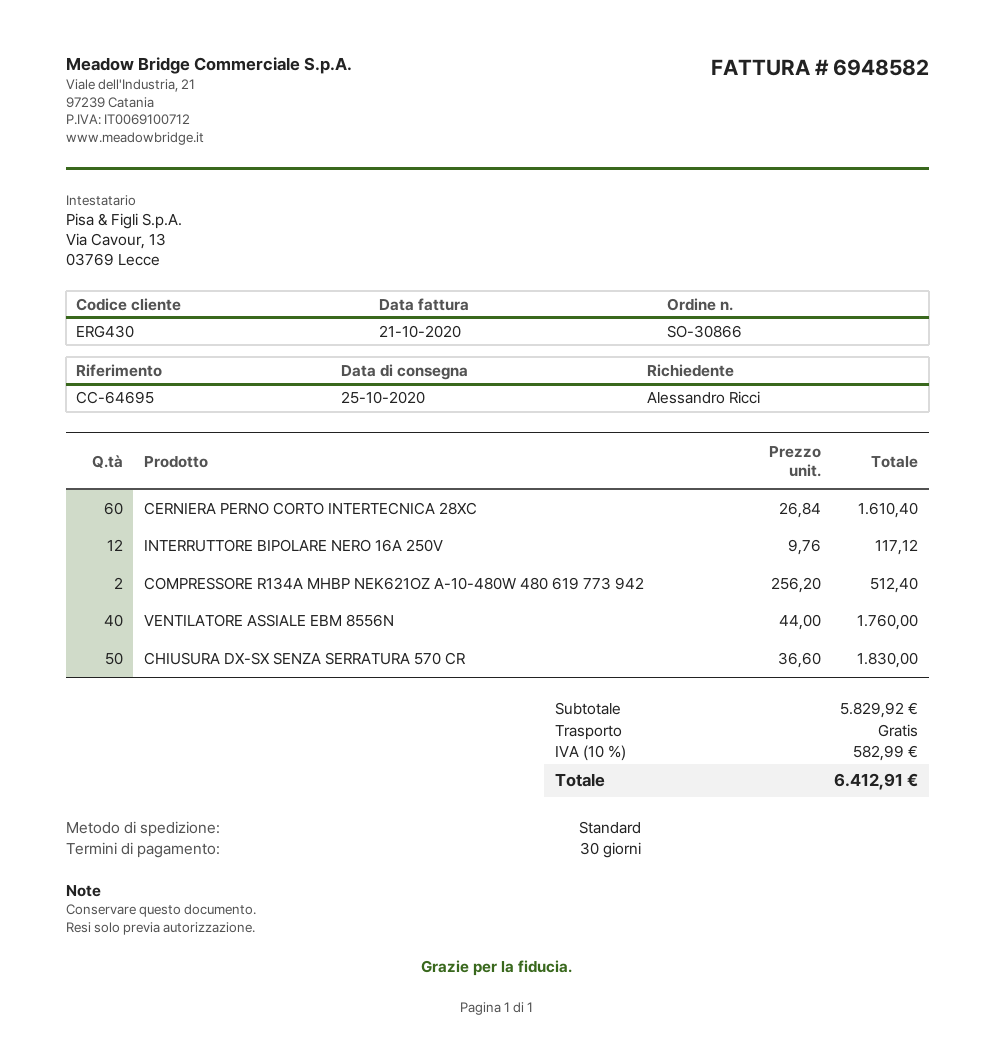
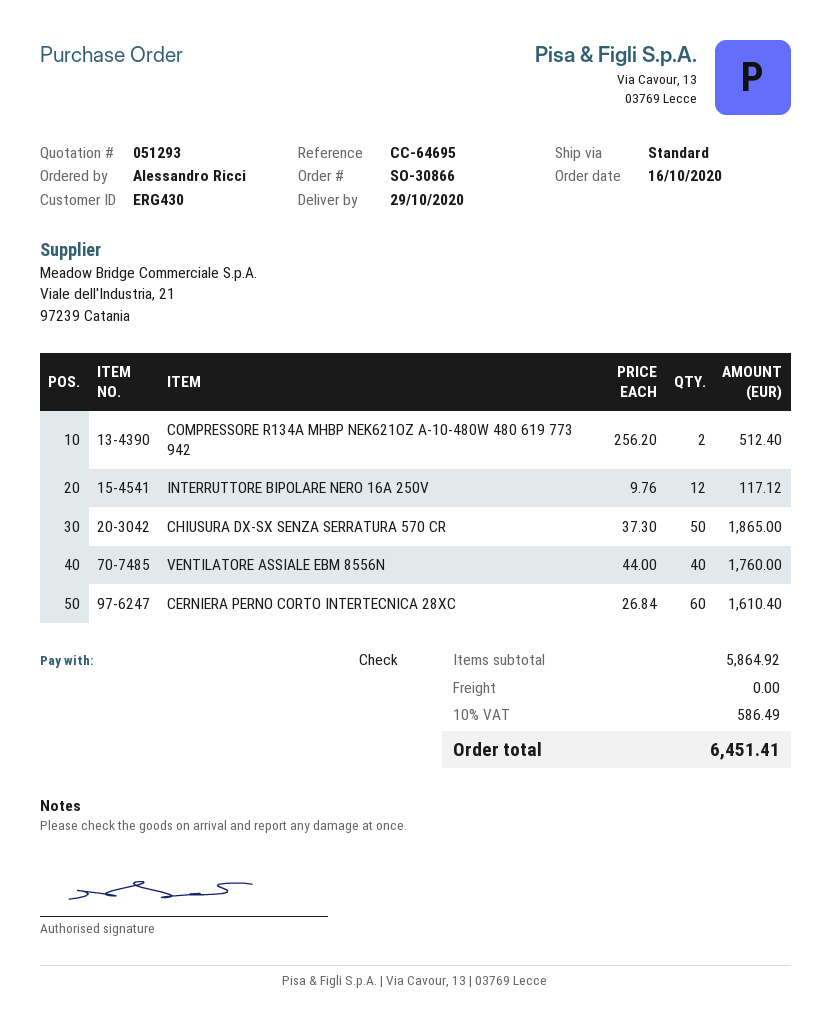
delivery date: 2020-10-25 -> 2020-10-29
CHIUSURA DX-SX SENZA SERRATURA 570 CR: 50 x 36.60 = 1830.00 -> 50 x 37.30 = 1865.00
subtotal: 5829.92 -> 5864.92
tax: 10% = 582.99 -> 10% = 586.49
total: 6412.91 -> 6451.41

